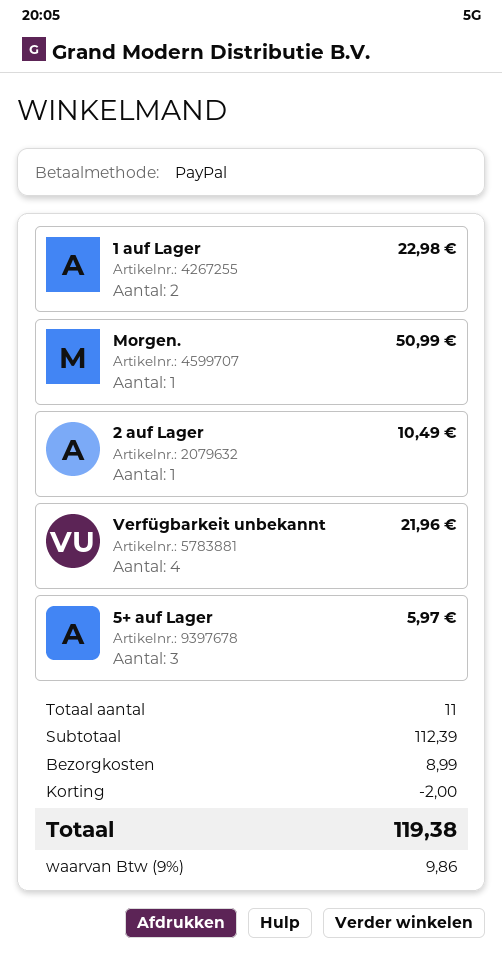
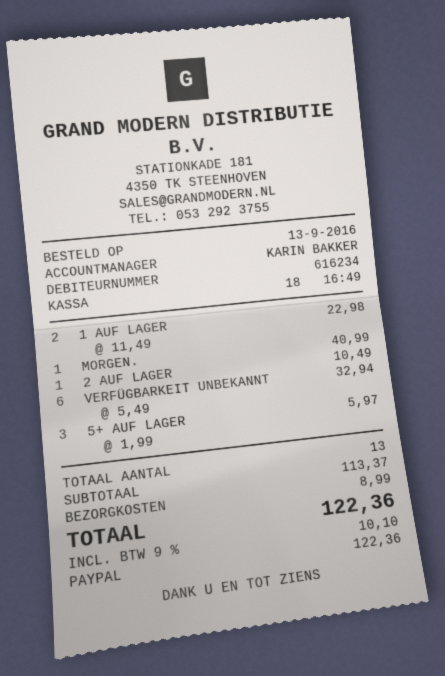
Morgen.: 1 for 50.99 -> 1 for 40.99
Verfügbarkeit unbekannt: 4 for 21.96 -> 6 for 32.94
total quantity: 11 -> 13
subtotal: 112.39 -> 113.37
discount: 2.00 -> none
tax: 9% = 9.86 -> 9% = 10.10
total: 119.38 -> 122.36

